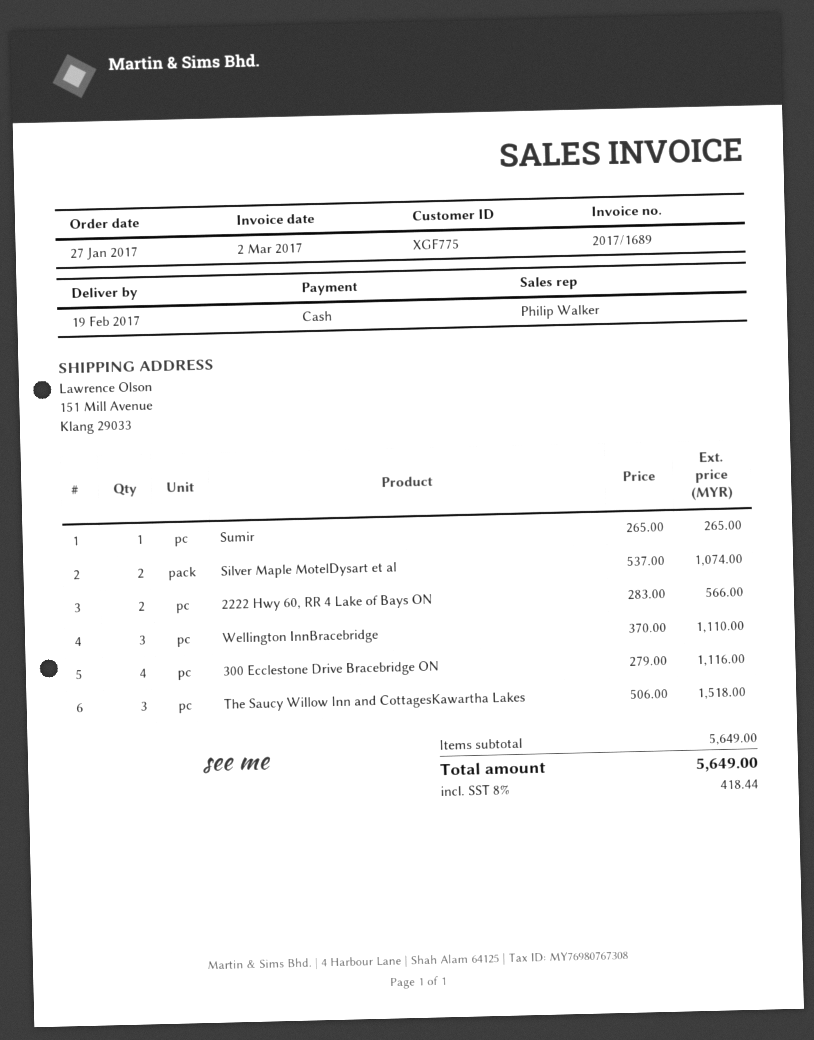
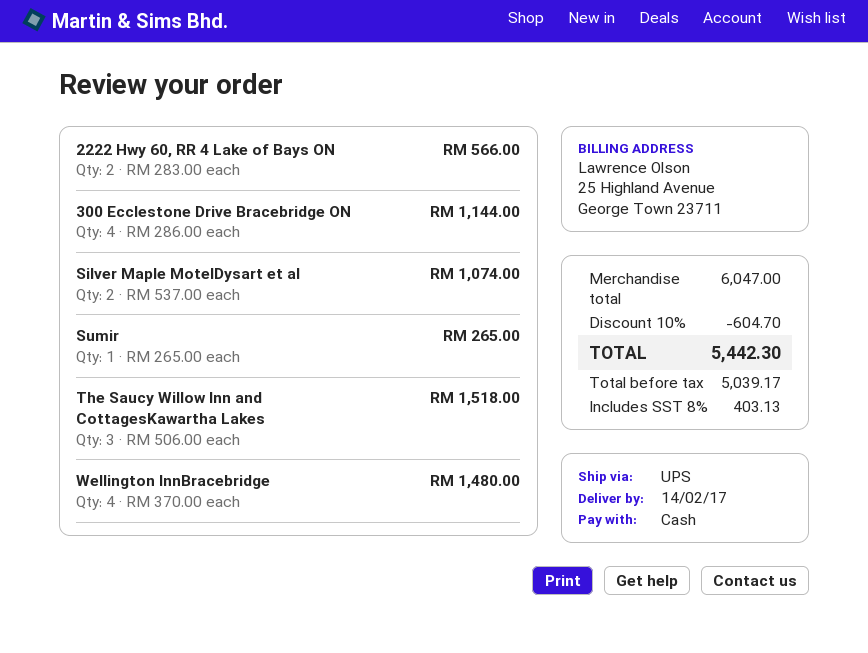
delivery date: 2017-02-19 -> 2017-02-14
Wellington InnBracebridge: 3 x 370.00 = 1110.00 -> 4 x 370.00 = 1480.00
300 Ecclestone Drive Bracebridge ON: 4 x 279.00 = 1116.00 -> 4 x 286.00 = 1144.00
subtotal: 5649.00 -> 6047.00
discount: none -> 10% = 604.70
tax: 8% = 418.44 -> 8% = 403.13
total: 5649.00 -> 5442.30

